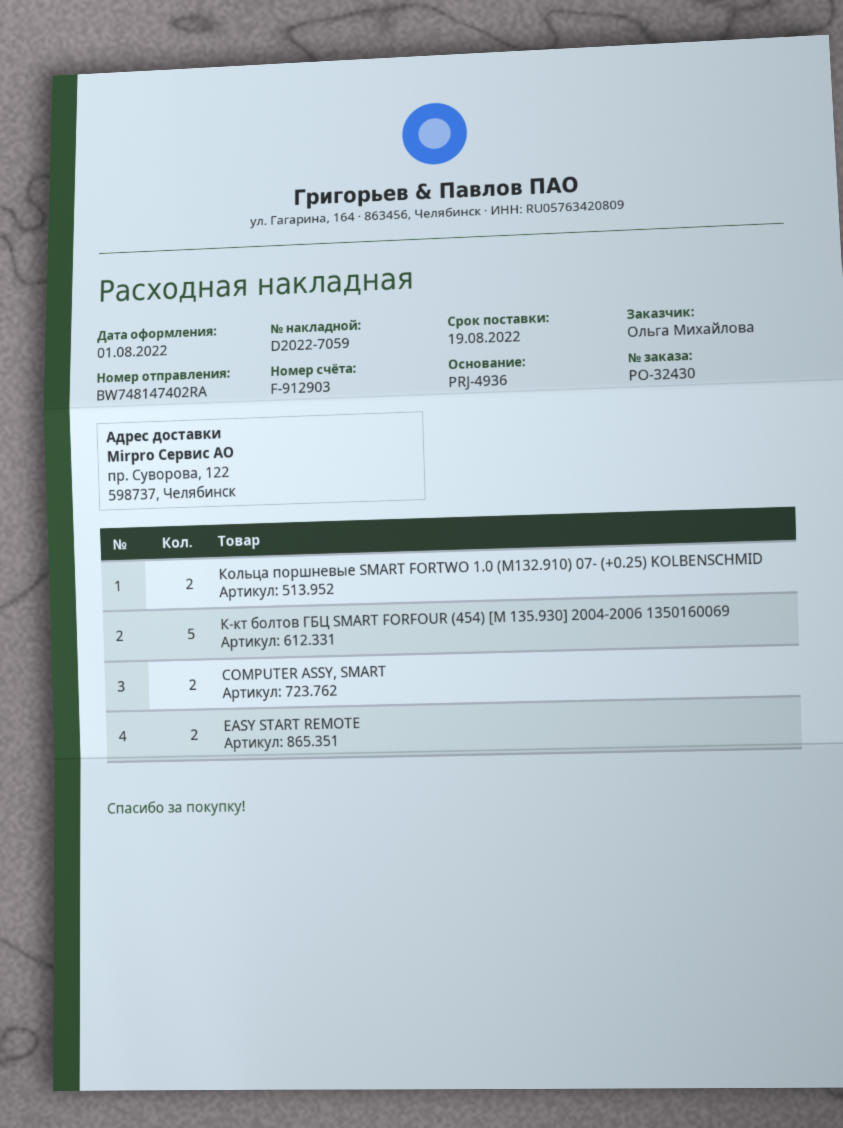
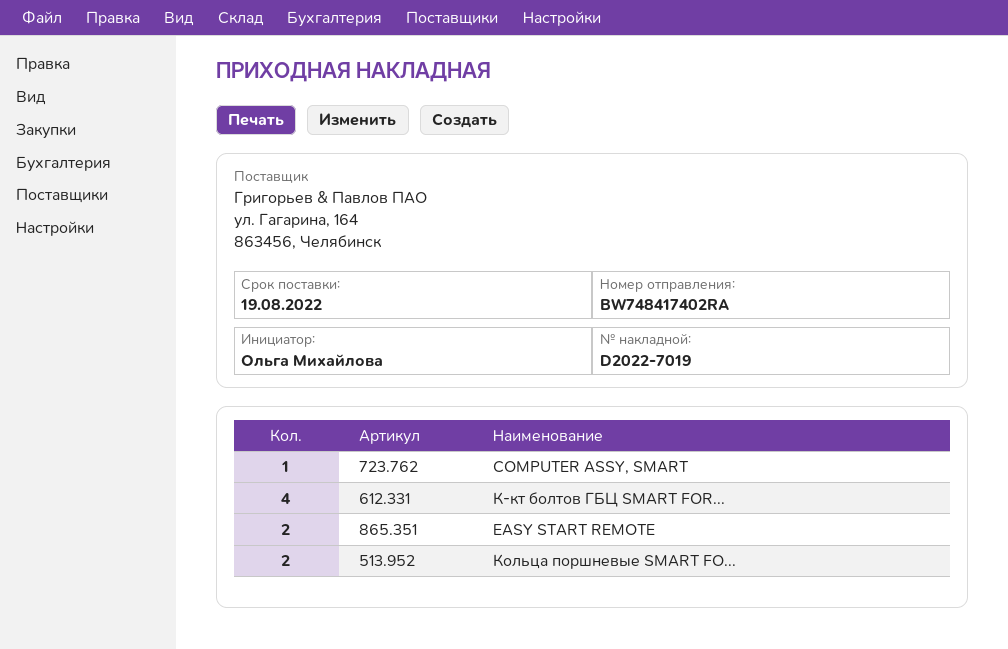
delivery note number: D2022-7059 -> D2022-7019
tracking number: BW748147402RA -> BW748417402RA
К-кт болтов ГБЦ SMART FORFOUR (454) [M 135.930] 2004-2006 1350160069: 5 -> 4
COMPUTER ASSY, SMART: 2 -> 1

